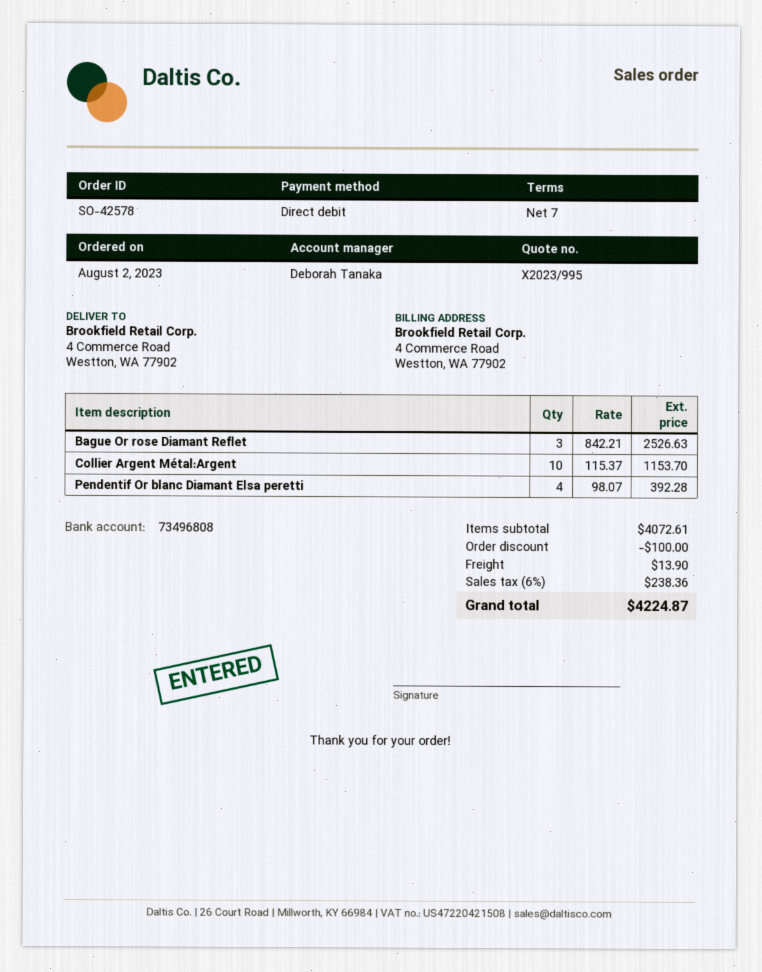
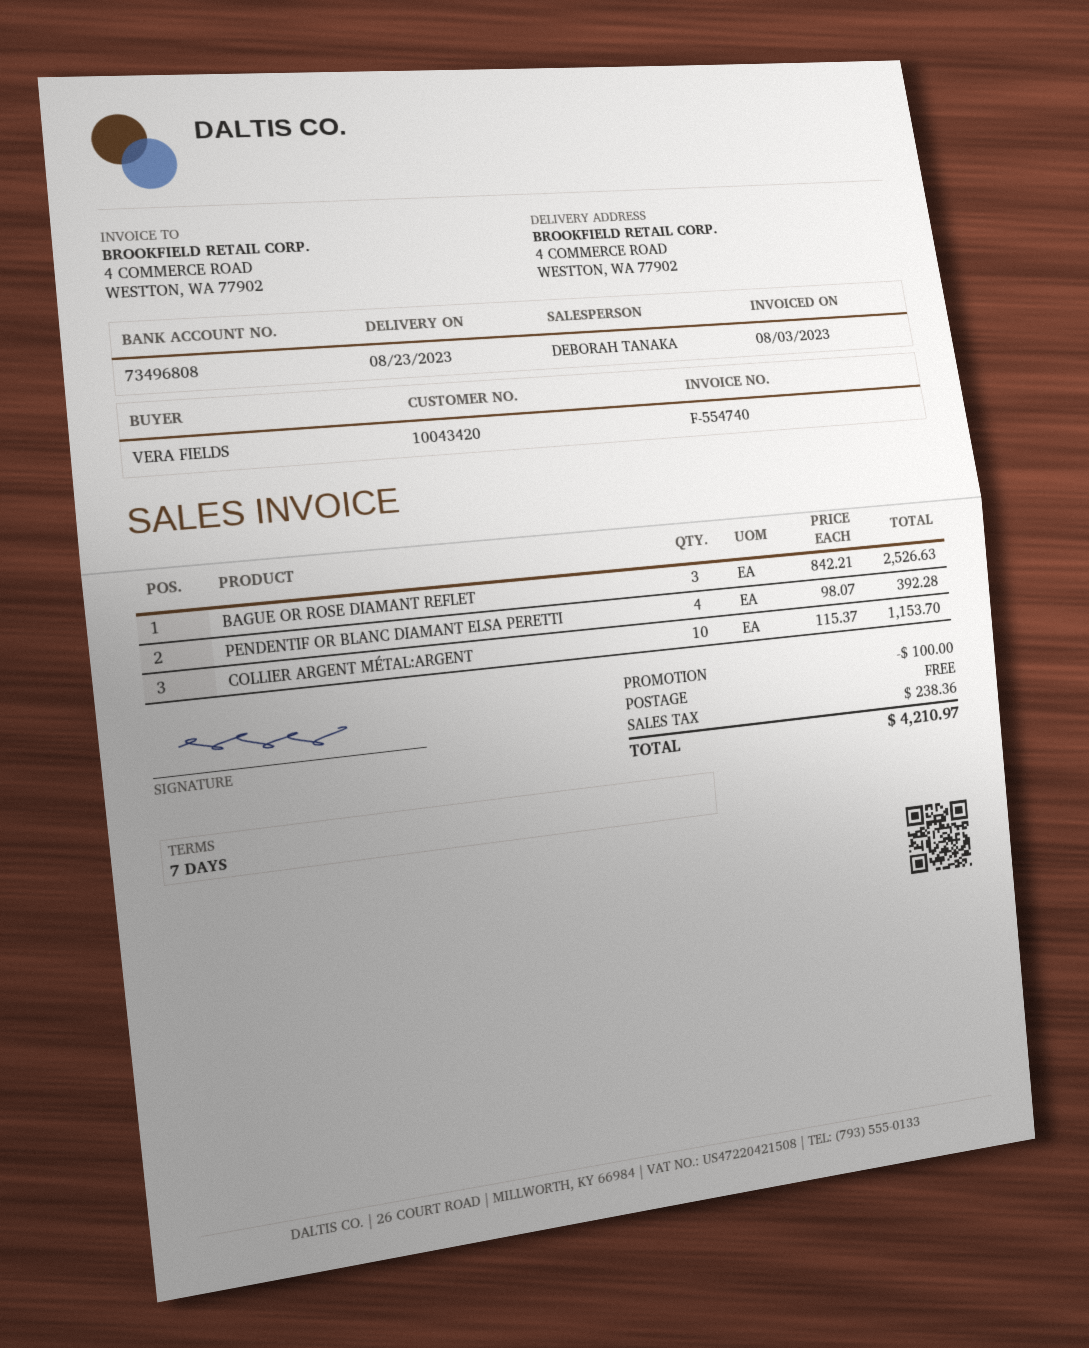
shipping: 13.90 -> 0.00
total: 4224.87 -> 4210.97

